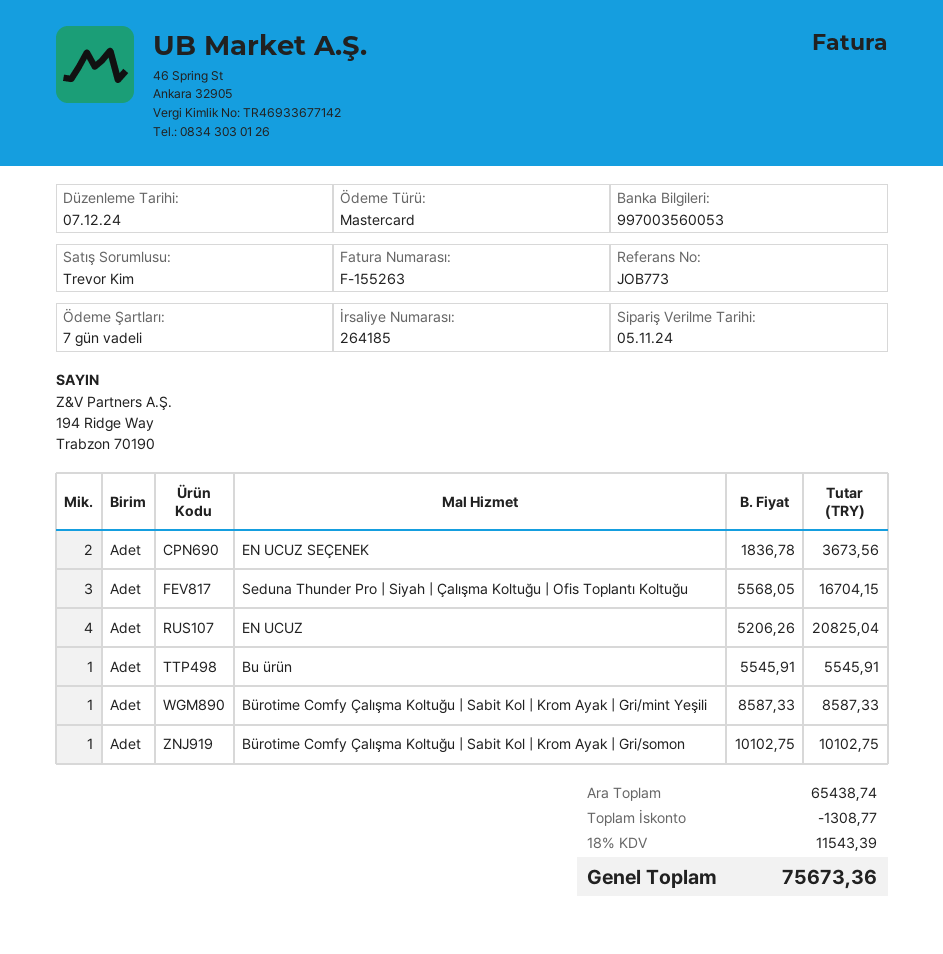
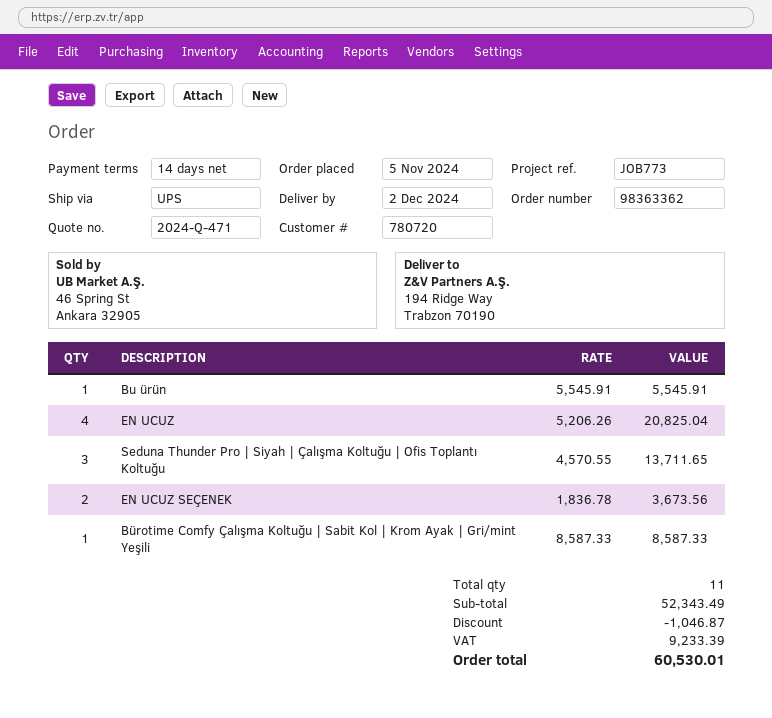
payment terms: 7 days -> 14 days
Seduna Thunder Pro | Siyah | Çalışma Koltuğu | Ofis Toplantı Koltuğu: 3 x 5568.05 = 16704.15 -> 3 x 4570.55 = 13711.65
Bürotime Comfy Çalışma Koltuğu | Sabit Kol | Krom Ayak | Gri/somon: 1 x 10102.75 = 10102.75 -> none
subtotal: 65438.74 -> 52343.49
discount: 1308.77 -> 1046.87
tax: 11543.39 -> 9233.39
total: 75673.36 -> 60530.01

